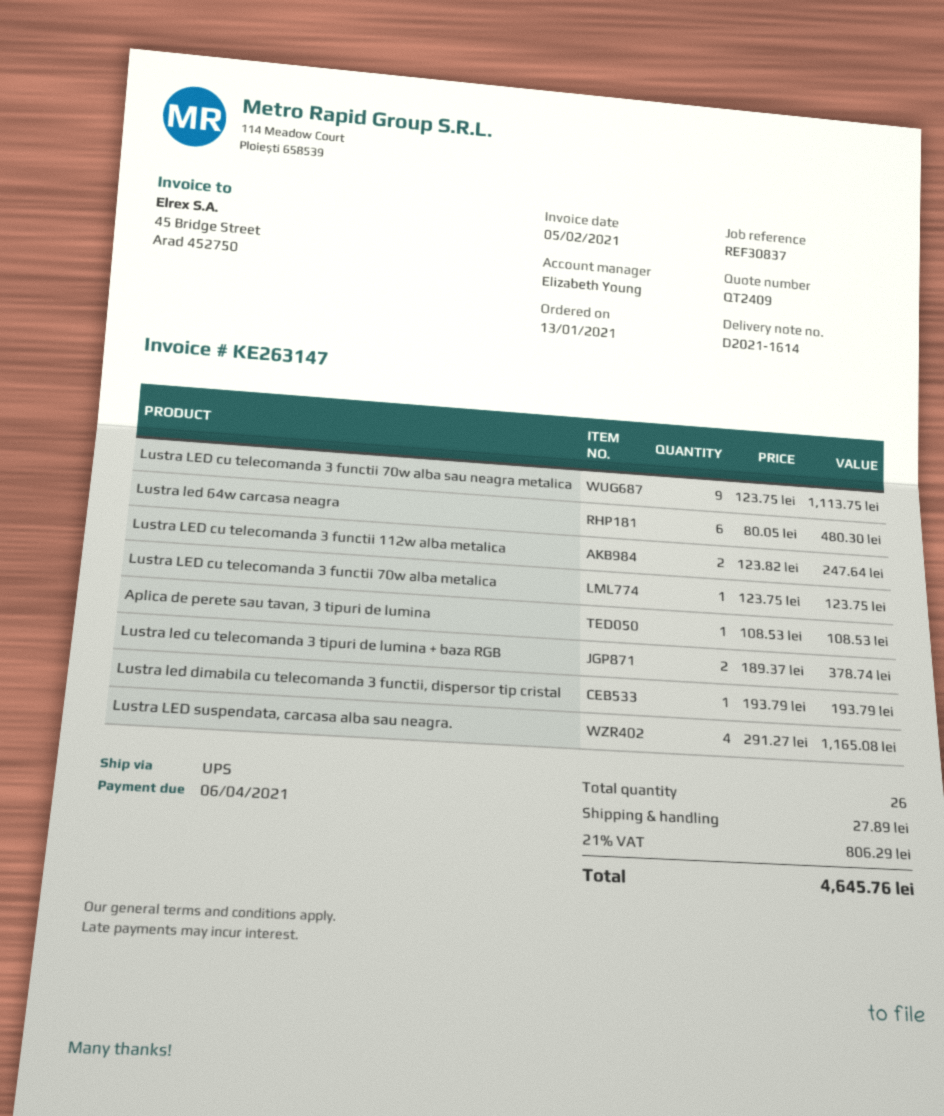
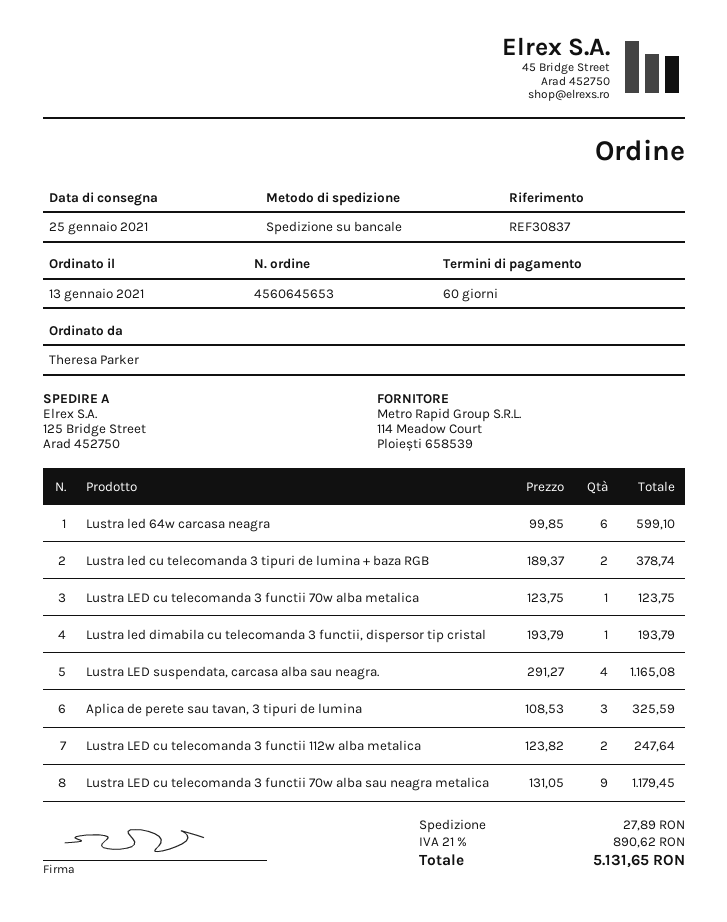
shipping method: UPS -> pallet freight
Lustra LED cu telecomanda 3 functii 70w alba sau neagra metalica: 9 x 123.75 = 1113.75 -> 9 x 131.05 = 1179.45
Lustra led 64w carcasa neagra: 6 x 80.05 = 480.30 -> 6 x 99.85 = 599.10
Aplica de perete sau tavan, 3 tipuri de lumina: 1 x 108.53 = 108.53 -> 3 x 108.53 = 325.59
tax: 21% = 806.29 -> 21% = 890.62
total: 4645.76 -> 5131.65

